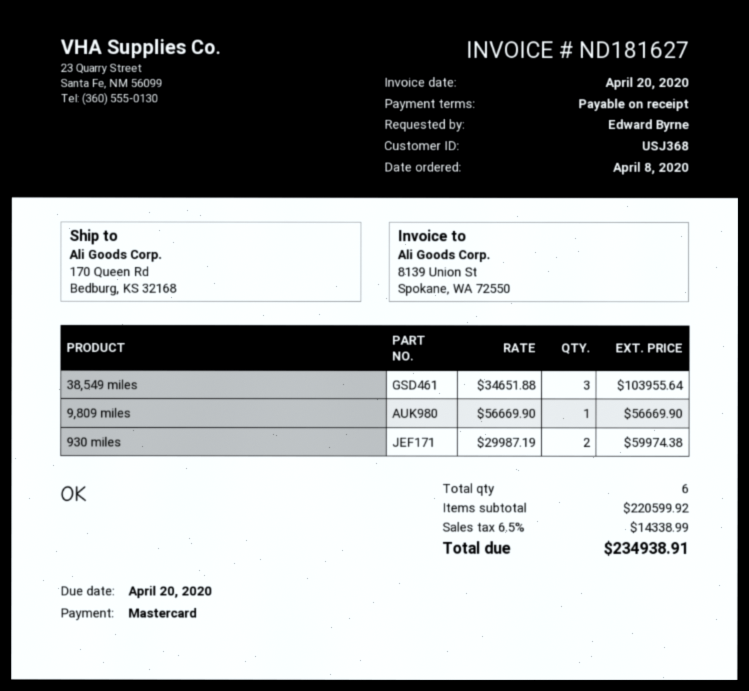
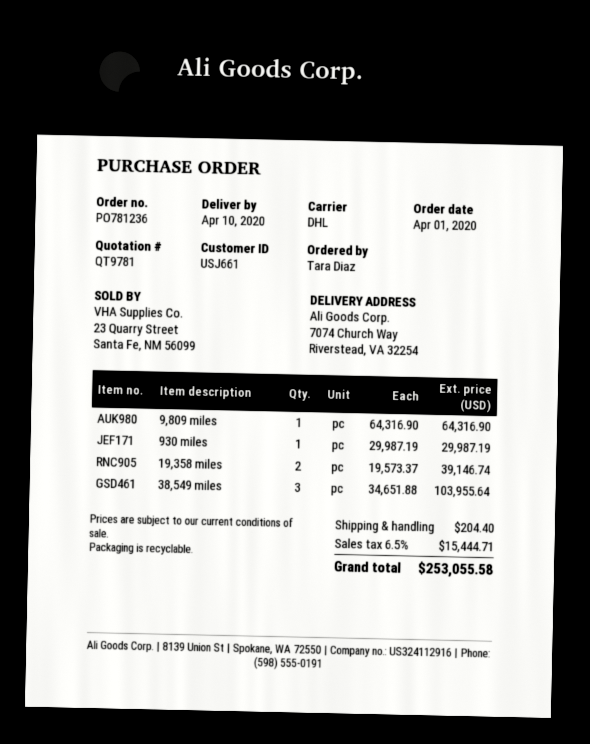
order date: 2020-04-08 -> 2020-04-01
customer number: USJ368 -> USJ661
ordered by: Edward Byrne -> Tara Diaz
ship to: 170 Queen Rd, Bedburg, KS 32168 -> 7074 Church Way, Riverstead, VA 32254
9,809 miles: 1 x 56669.90 = 56669.90 -> 1 x 64316.90 = 64316.90
930 miles: 2 x 29987.19 = 59974.38 -> 1 x 29987.19 = 29987.19
19,358 miles: none -> 2 x 19573.37 = 39146.74
shipping: none -> 204.40
tax: 6.5% = 14338.99 -> 6.5% = 15444.71
total: 234938.91 -> 253055.58

